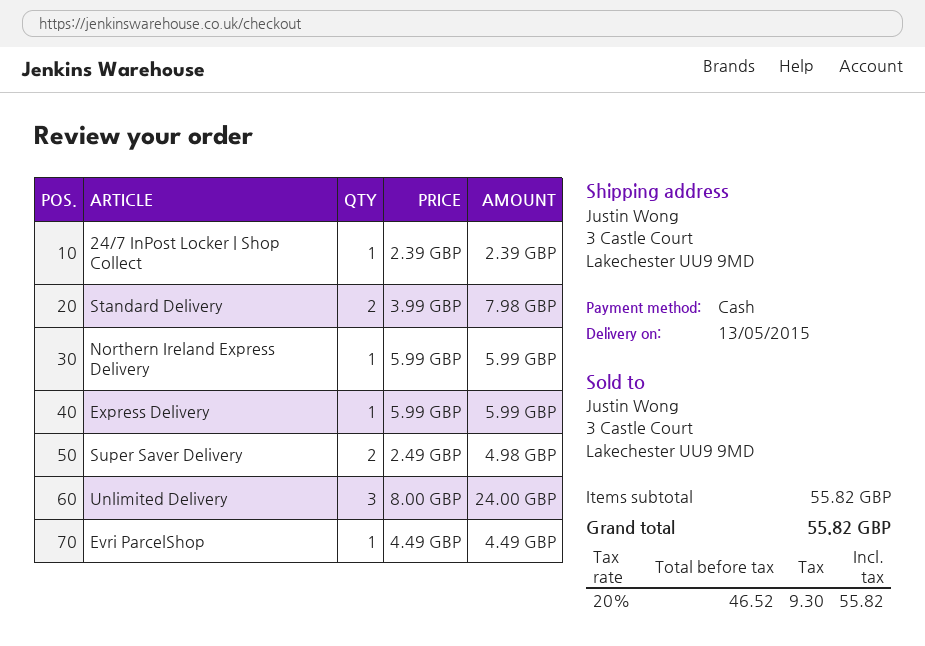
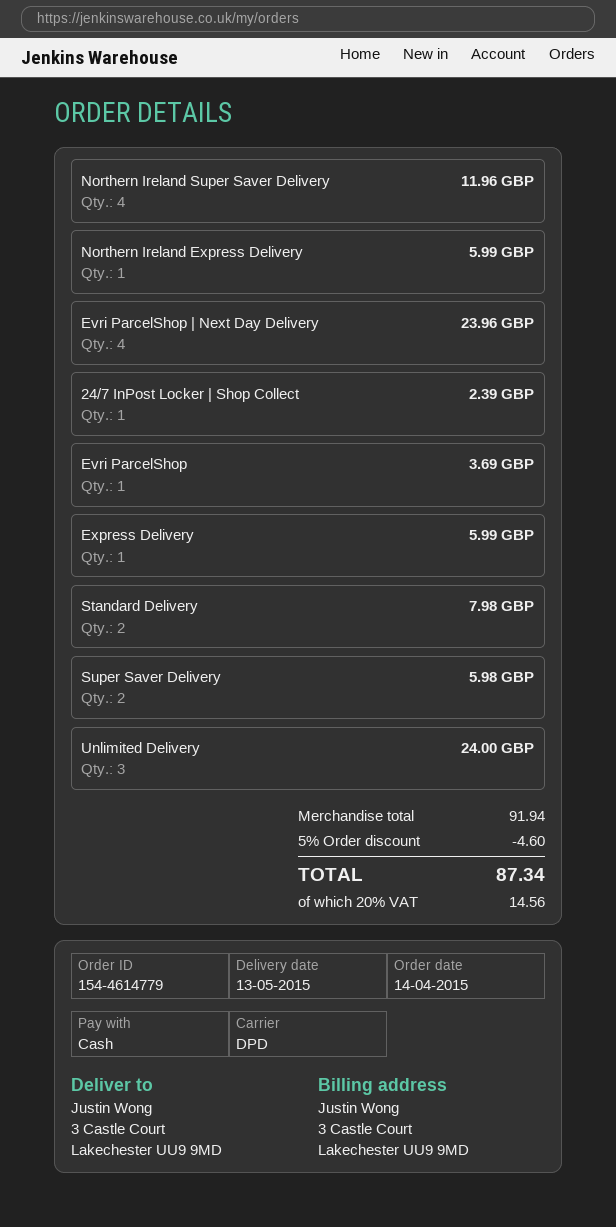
Super Saver Delivery: 2 for 4.98 -> 2 for 5.98
Evri ParcelShop: 1 for 4.49 -> 1 for 3.69
Northern Ireland Super Saver Delivery: none -> 4 for 11.96
Evri ParcelShop | Next Day Delivery: none -> 4 for 23.96
subtotal: 55.82 -> 91.94
discount: none -> 5% = 4.60
tax: 20% = 9.30 -> 20% = 14.56
total: 55.82 -> 87.34

